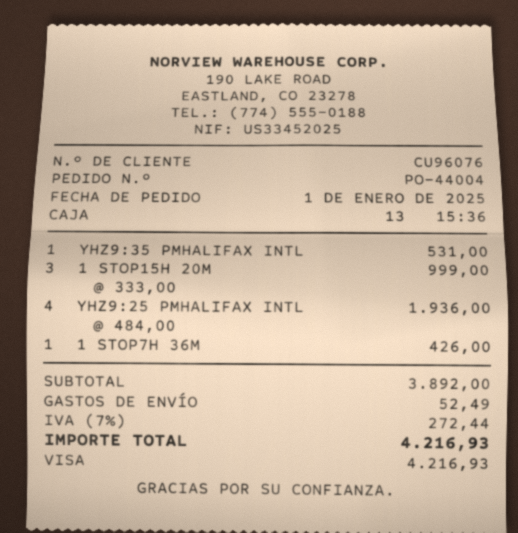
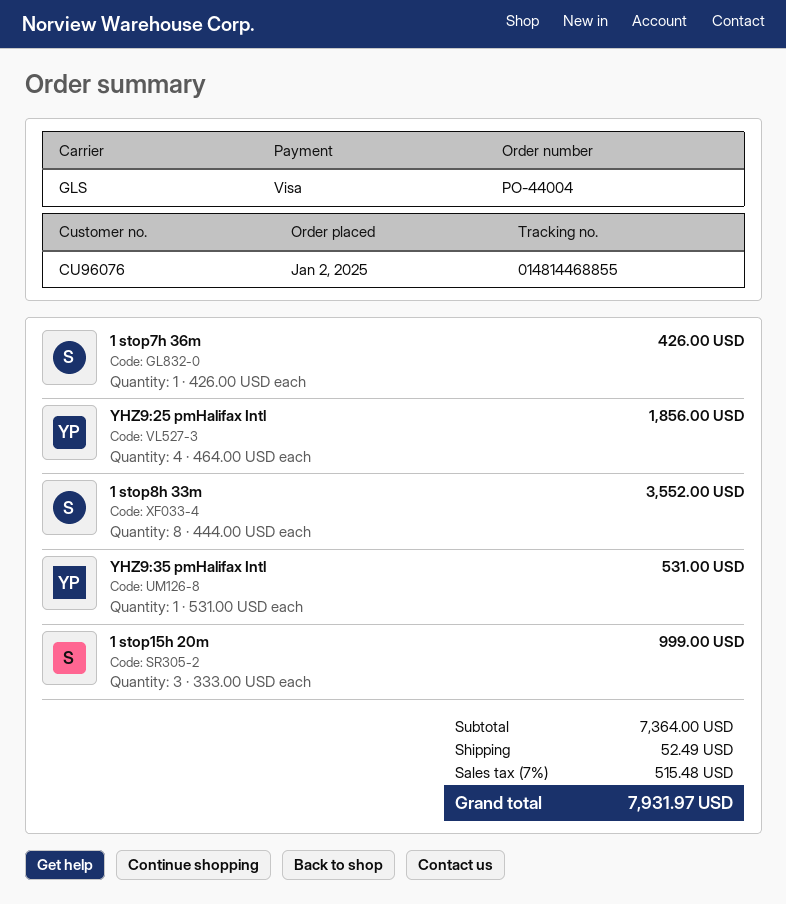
order date: 2025-01-01 -> 2025-01-02
YHZ9:25 PMHALIFAX INTL: 4 x 484.00 = 1936.00 -> 4 x 464.00 = 1856.00
1 stop8h 33m: none -> 8 x 444.00 = 3552.00
subtotal: 3892.00 -> 7364.00
tax: 7% = 272.44 -> 7% = 515.48
total: 4216.93 -> 7931.97

